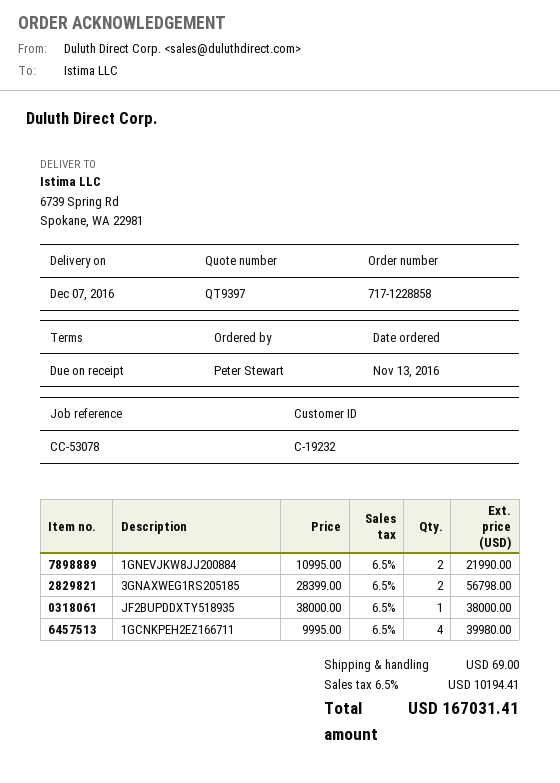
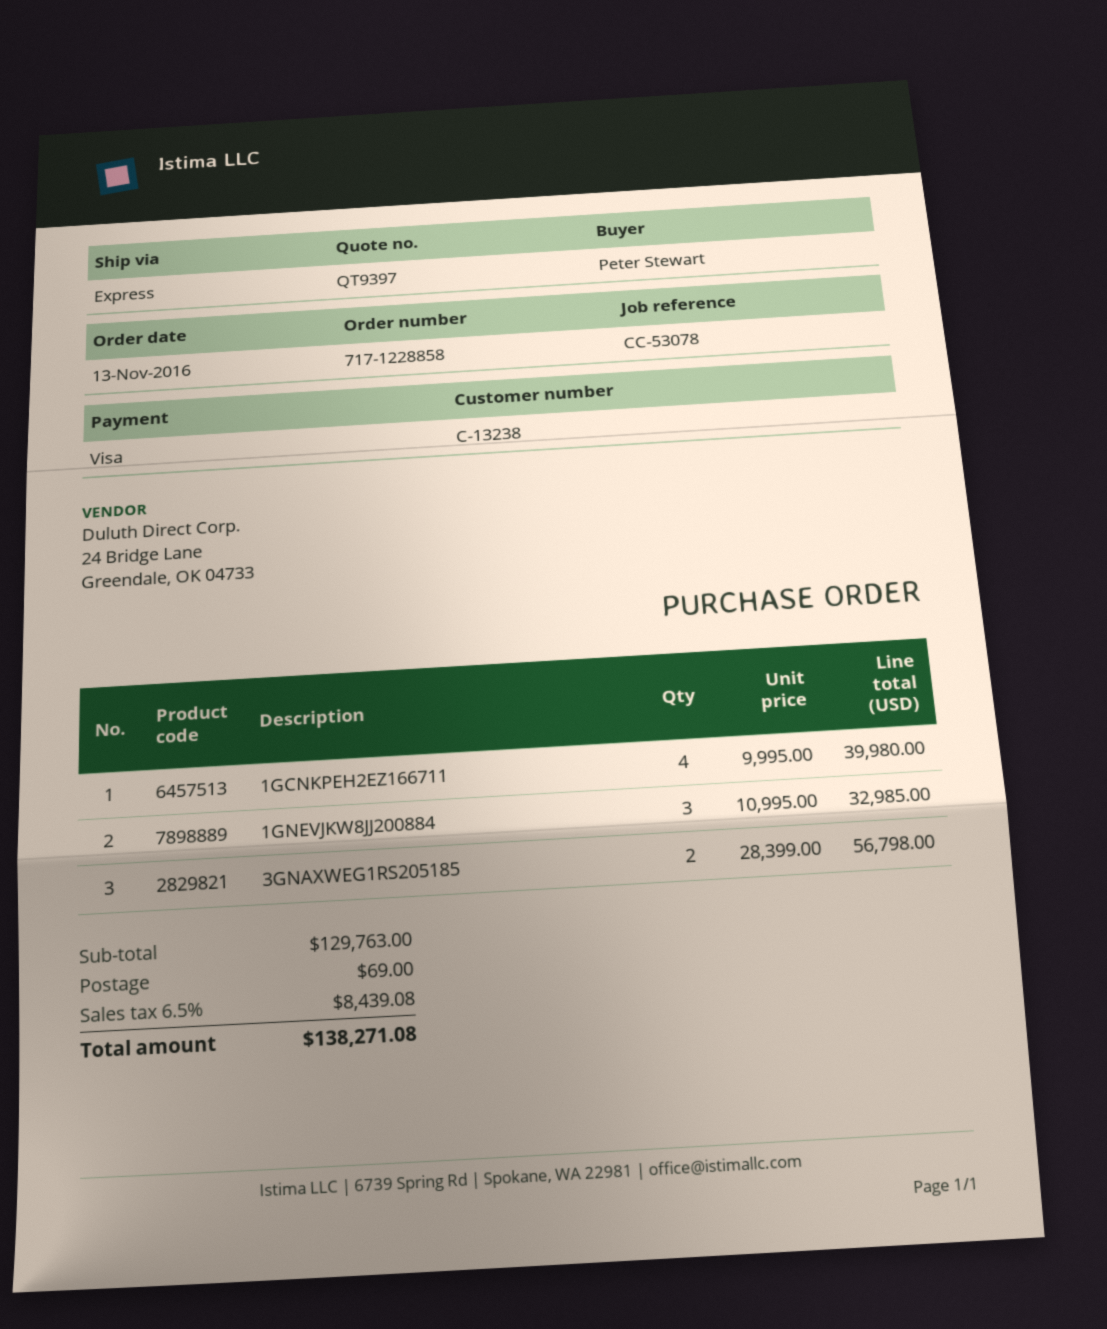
customer number: C-19232 -> C-13238
1GNEVJKW8JJ200884: 2 x 10995.00 = 21990.00 -> 3 x 10995.00 = 32985.00
JF2BUPDDXTY518935: 1 x 38000.00 = 38000.00 -> none
tax: 6.5% = 10194.41 -> 6.5% = 8439.08
total: 167031.41 -> 138271.08

